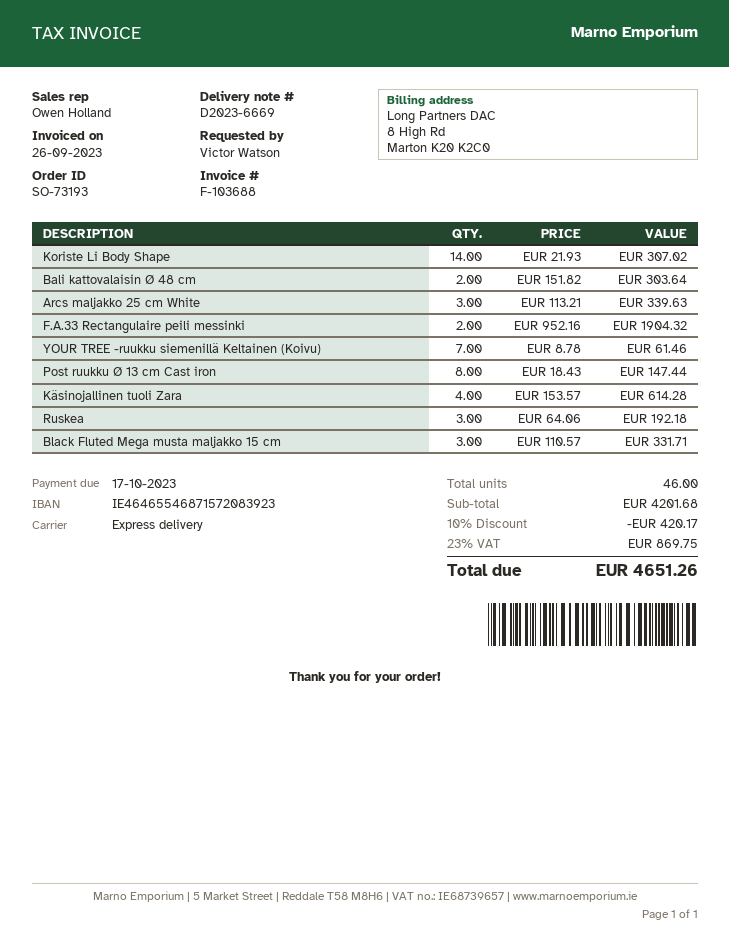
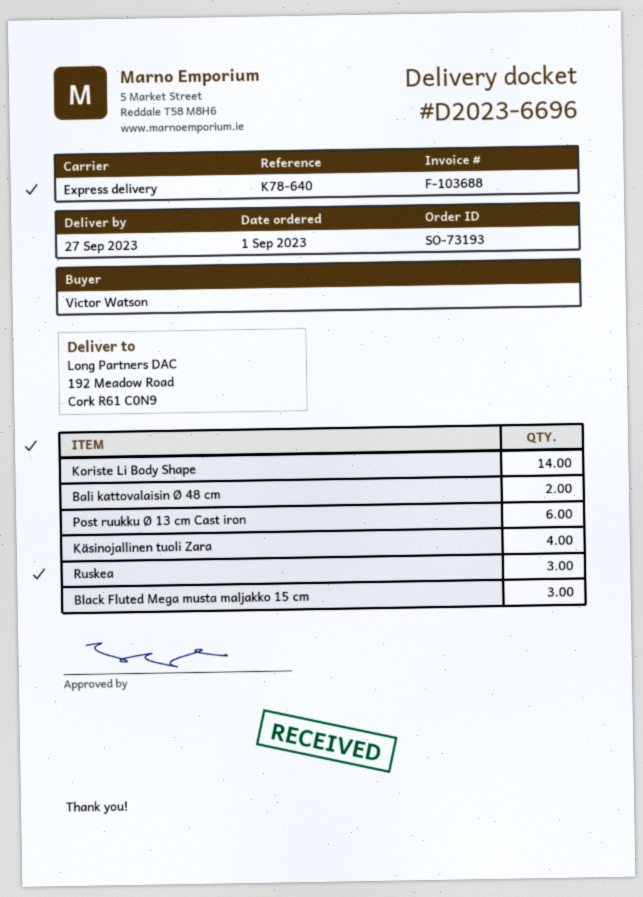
delivery note number: D2023-6669 -> D2023-6696
Arcs maljakko 25 cm White: 3 -> none
F.A.33 Rectangulaire peili messinki: 2 -> none
YOUR TREE -ruukku siemenillä Keltainen (Koivu): 7 -> none
Post ruukku Ø 13 cm Cast iron: 8 -> 6

